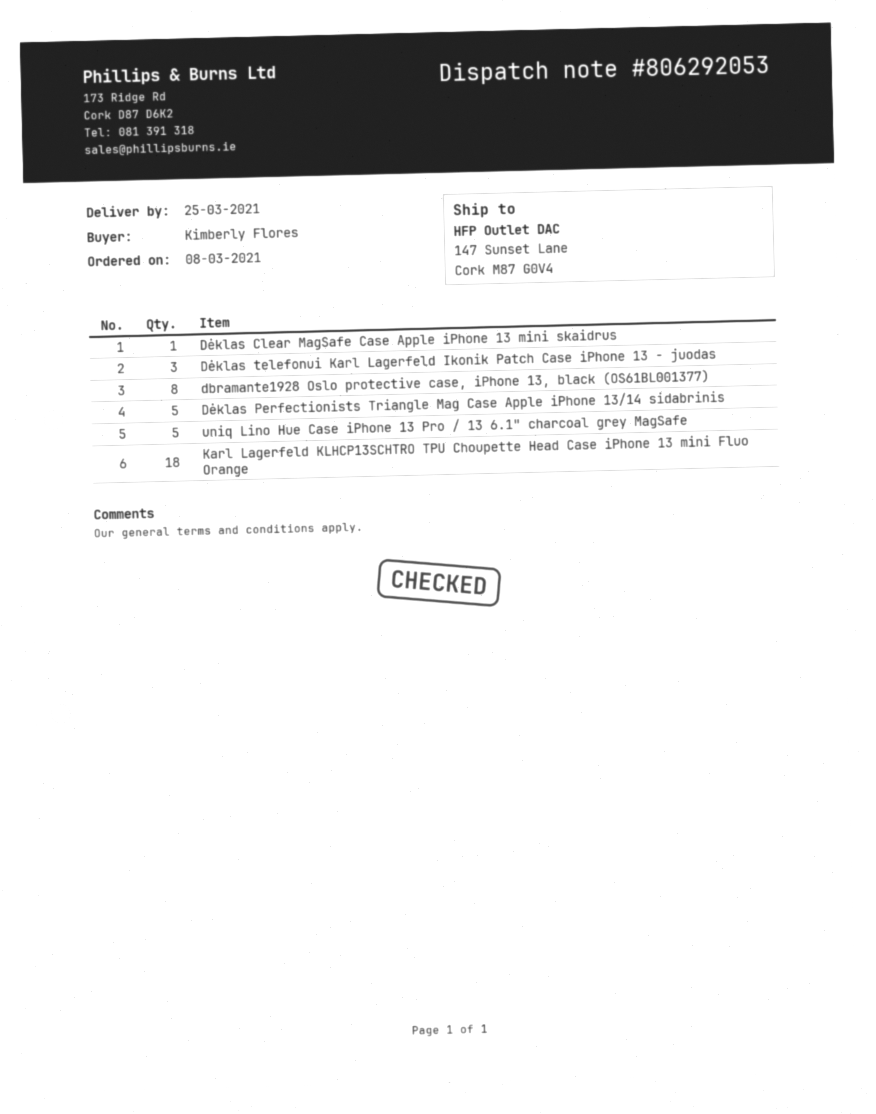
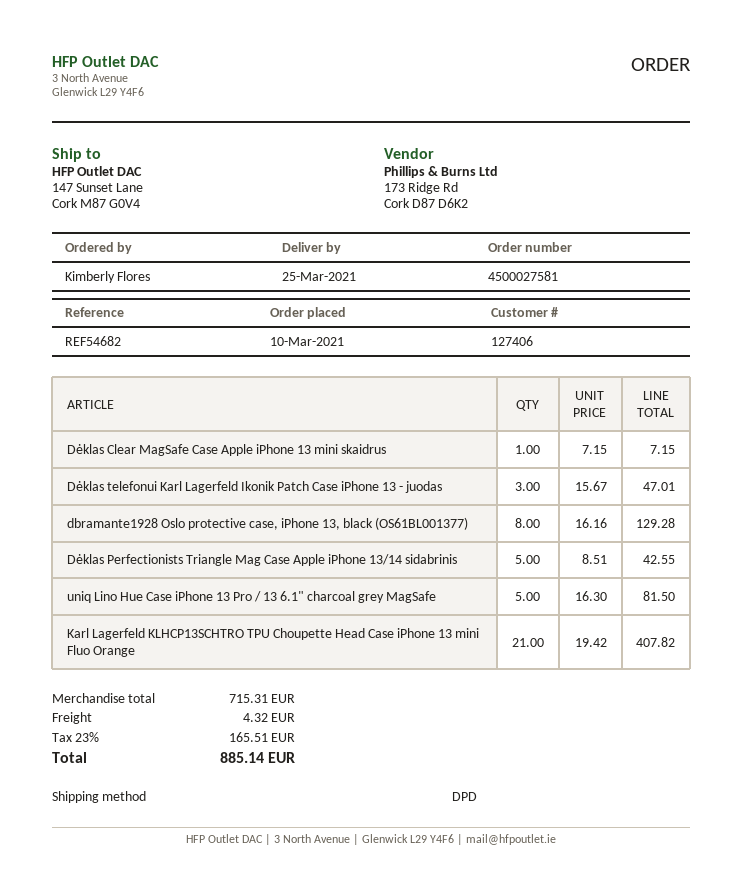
order date: 2021-03-08 -> 2021-03-10
Karl Lagerfeld KLHCP13SCHTRO TPU Choupette Head Case iPhone 13 mini Fluo Orange: 18 -> 21

